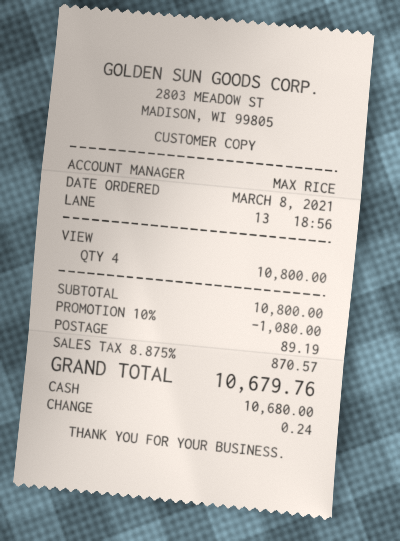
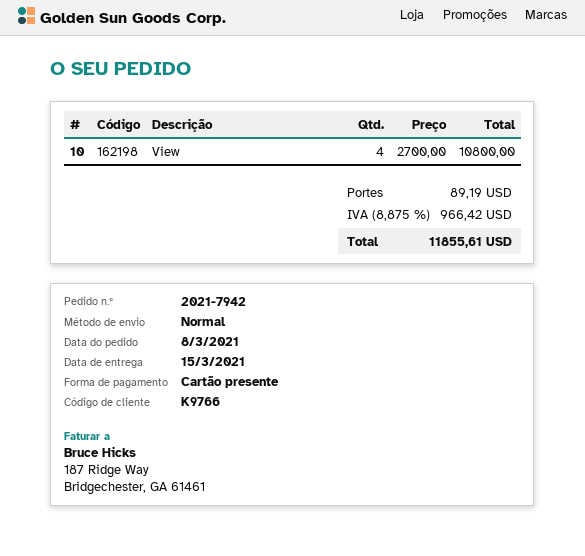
payment method: cash -> gift card
discount: 10% = 1080.00 -> none
tax: 8.875% = 870.57 -> 8.875% = 966.42
total: 10679.76 -> 11855.61

